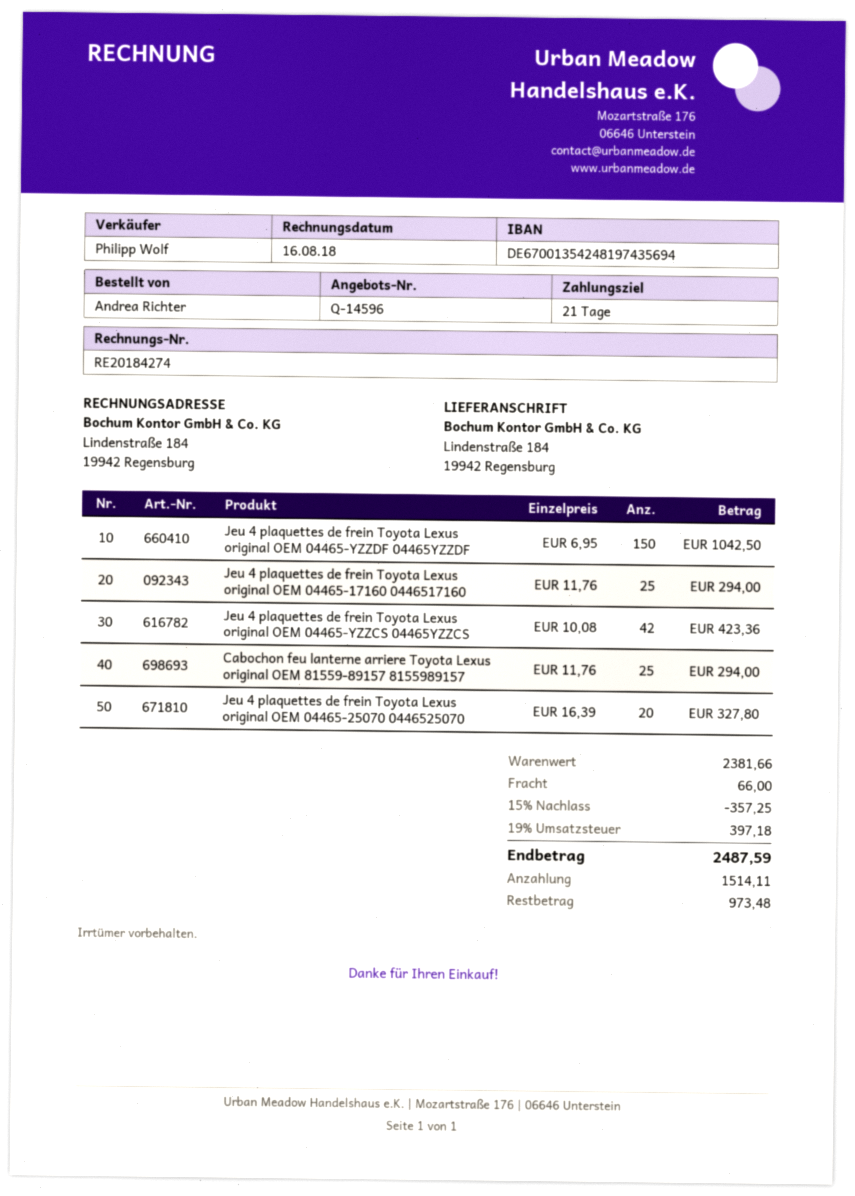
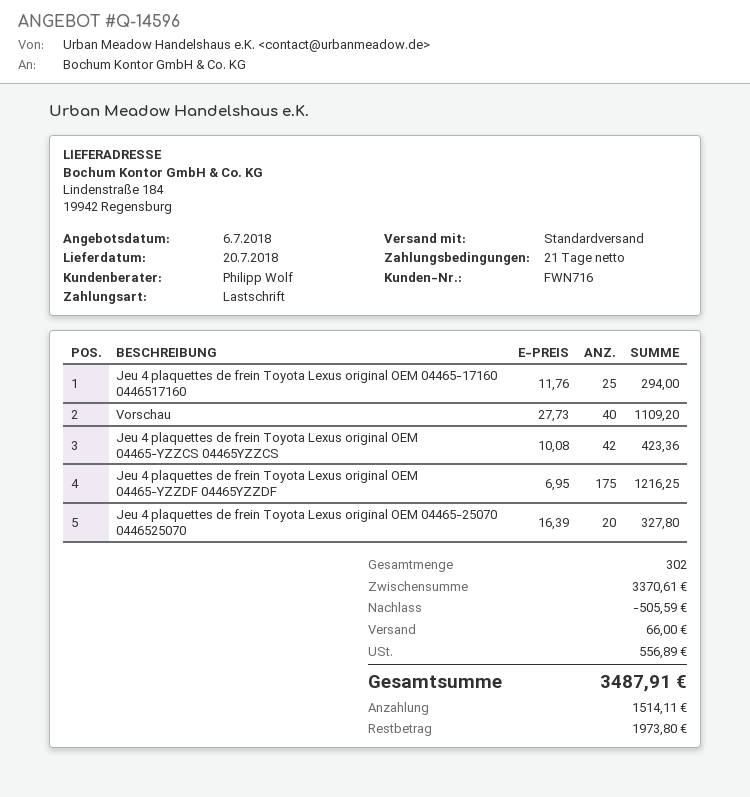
Jeu 4 plaquettes de frein Toyota Lexus original OEM 04465-YZZDF 04465YZZDF: 150 x 6.95 = 1042.50 -> 175 x 6.95 = 1216.25
Cabochon feu lanterne arriere Toyota Lexus original OEM 81559-89157 8155989157: 25 x 11.76 = 294.00 -> none
Vorschau: none -> 40 x 27.73 = 1109.20
subtotal: 2381.66 -> 3370.61
discount: 357.25 -> 505.59
tax: 397.18 -> 556.89
total: 2487.59 -> 3487.91
balance: 973.48 -> 1973.80

